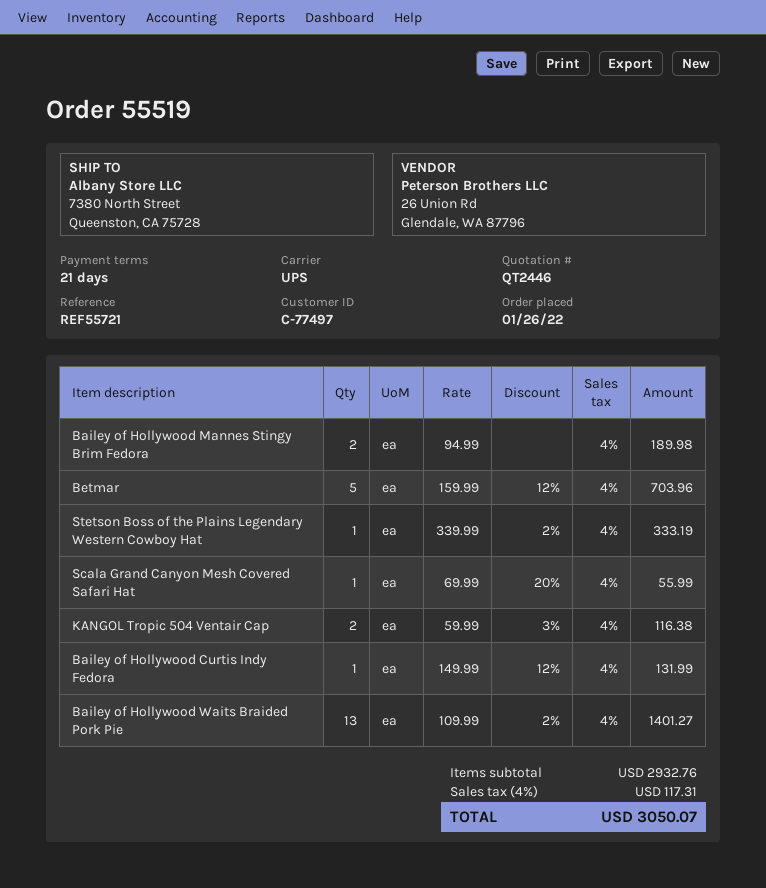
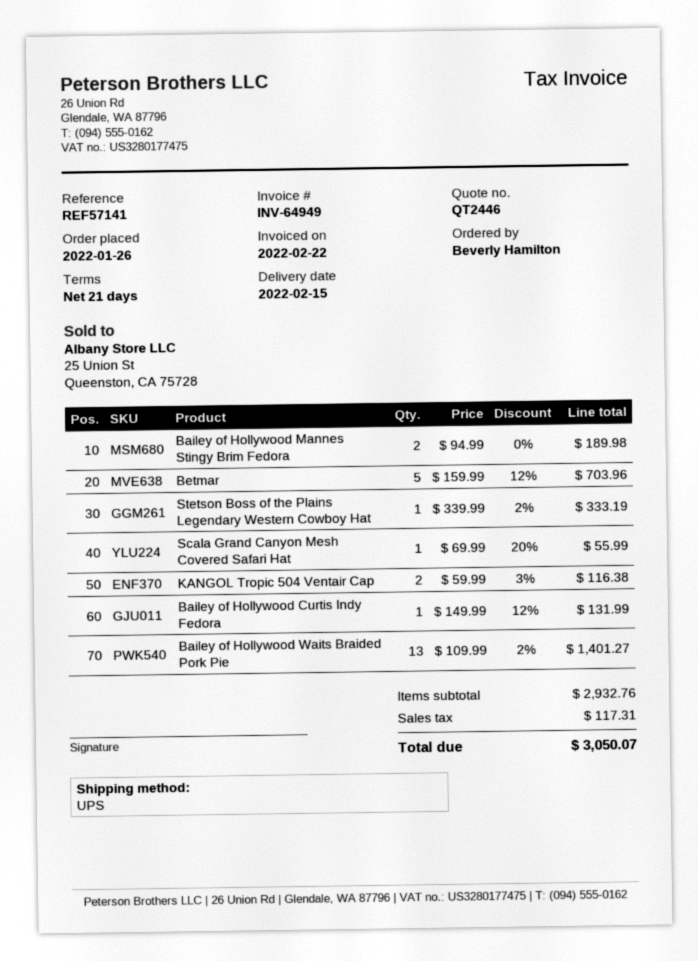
reference: REF55721 -> REF57141

